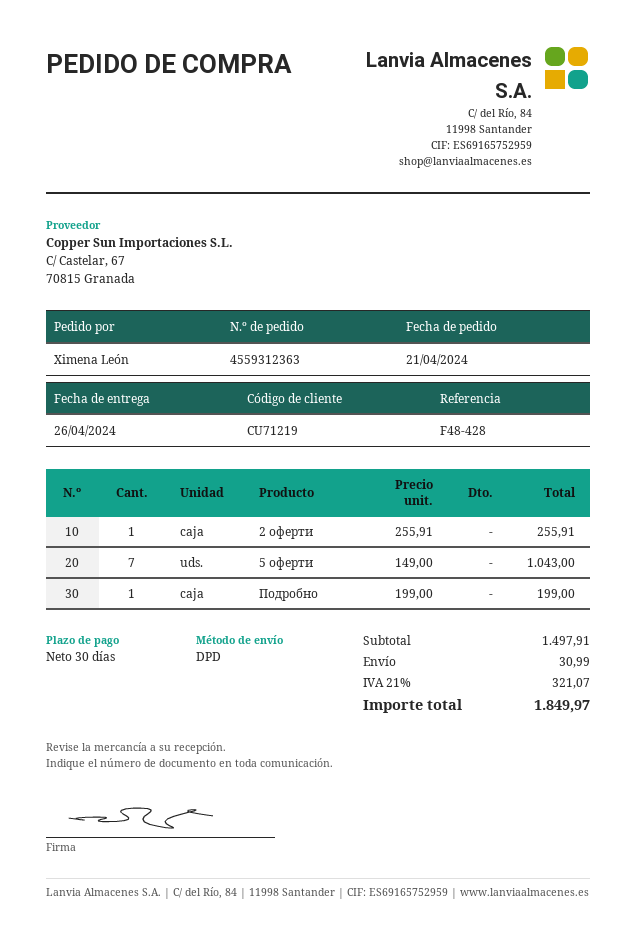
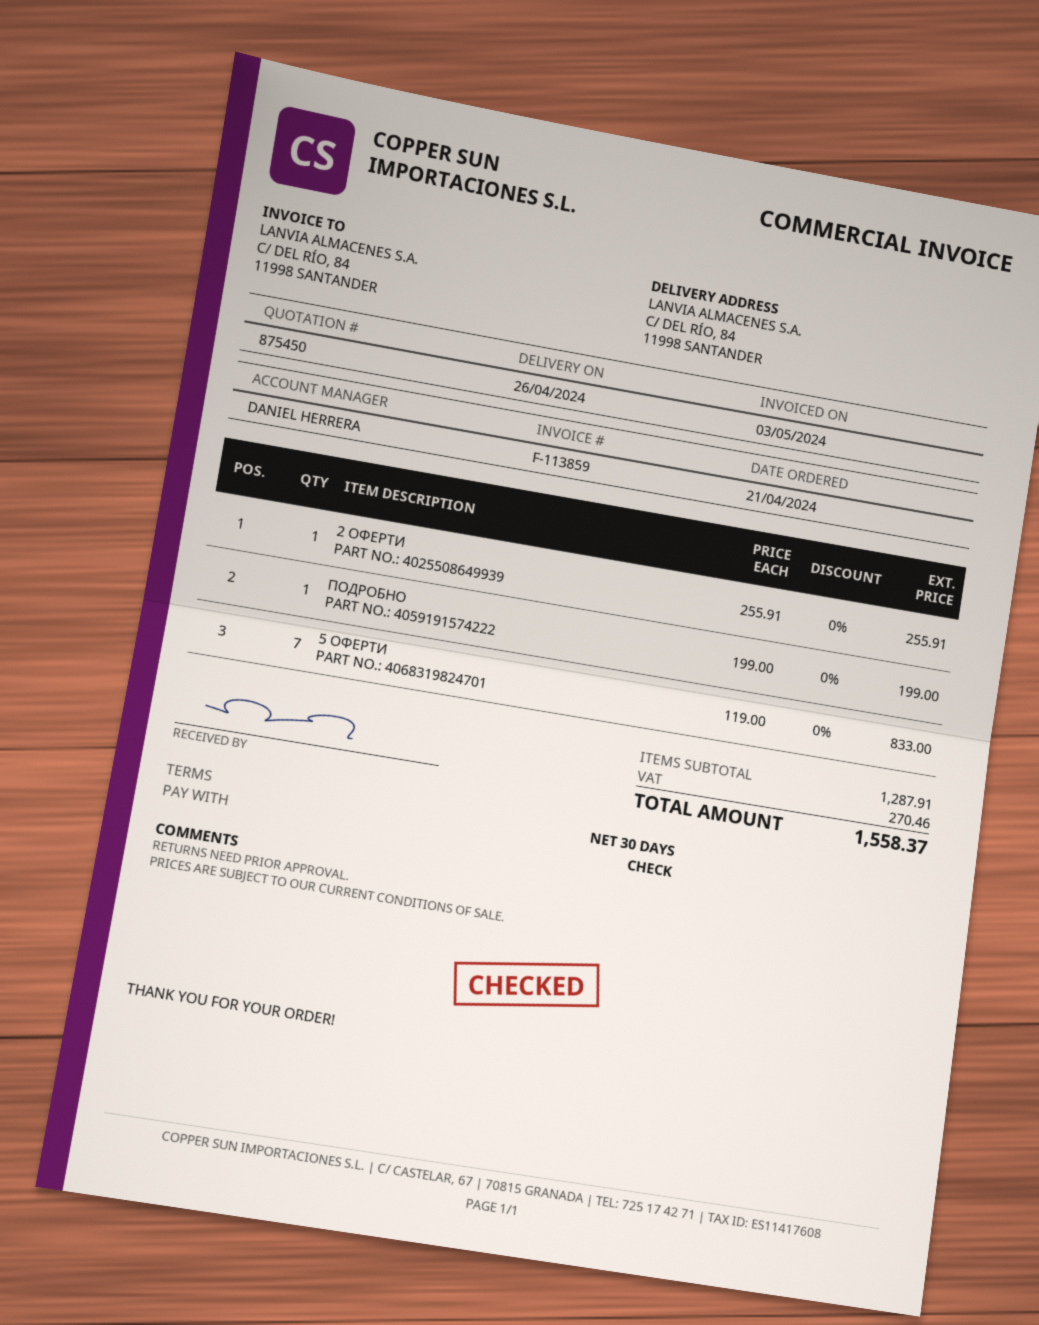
5 оферти: 7 x 149.00 = 1043.00 -> 7 x 119.00 = 833.00
subtotal: 1497.91 -> 1287.91
shipping: 30.99 -> none
tax: 321.07 -> 270.46
total: 1849.97 -> 1558.37

